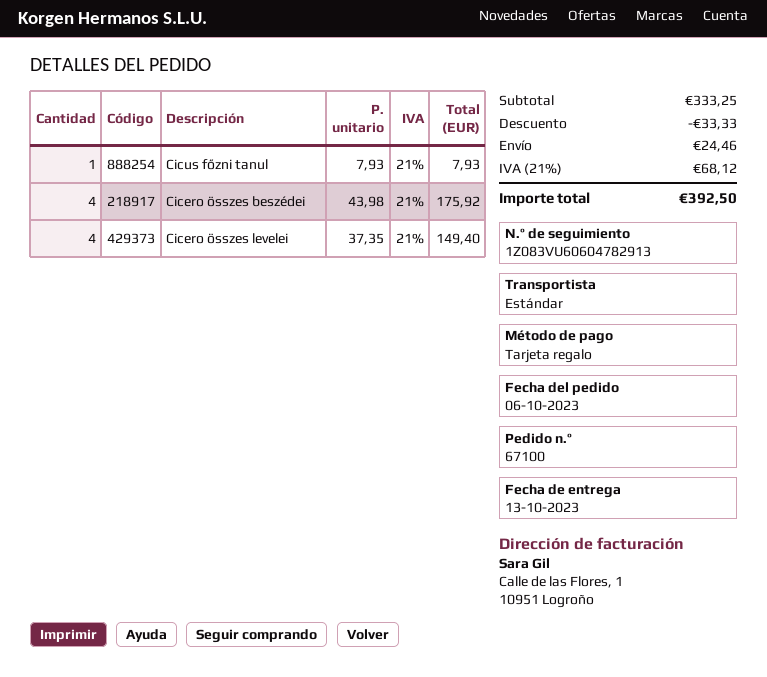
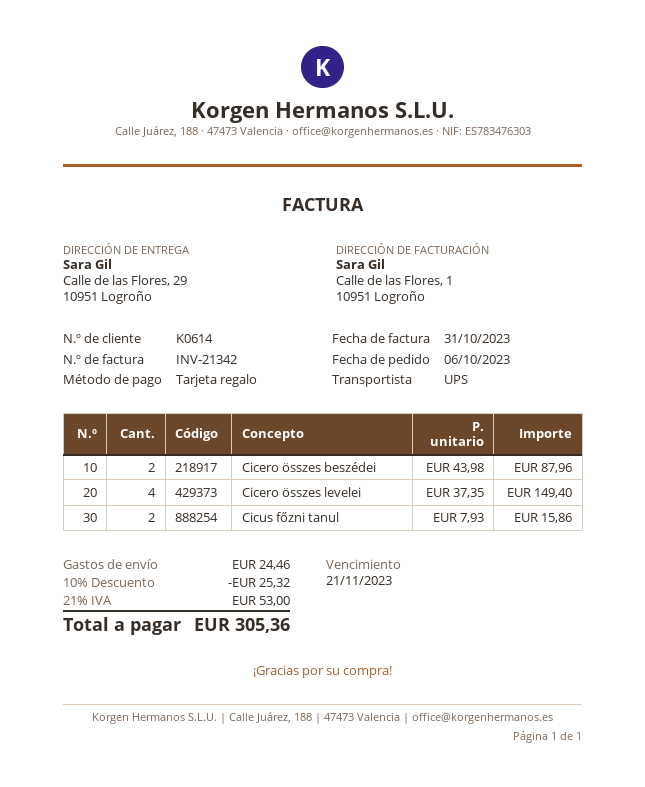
shipping method: standard -> UPS
Cicus főzni tanul: 1 x 7.93 = 7.93 -> 2 x 7.93 = 15.86
Cicero összes beszédei: 4 x 43.98 = 175.92 -> 2 x 43.98 = 87.96
discount: 33.33 -> 25.32
tax: 21% = 68.12 -> 21% = 53.00
total: 392.50 -> 305.36

